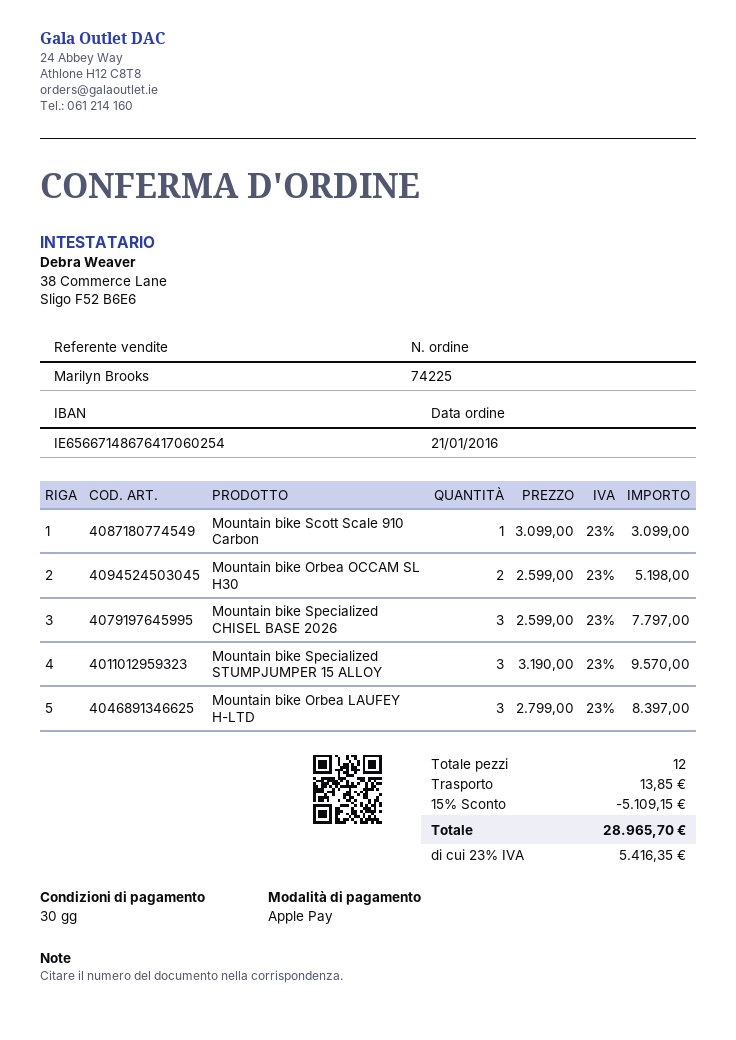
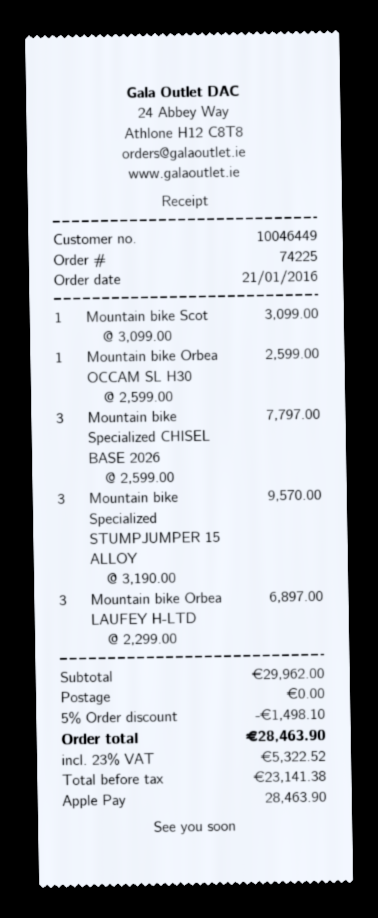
Mountain bike Orbea OCCAM SL H30: 2 x 2599.00 = 5198.00 -> 1 x 2599.00 = 2599.00
Mountain bike Orbea LAUFEY H-LTD: 3 x 2799.00 = 8397.00 -> 3 x 2299.00 = 6897.00
discount: 15% = 5109.15 -> 5% = 1498.10
shipping: 13.85 -> 0.00
tax: 23% = 5416.35 -> 23% = 5322.52
total: 28965.70 -> 28463.90

